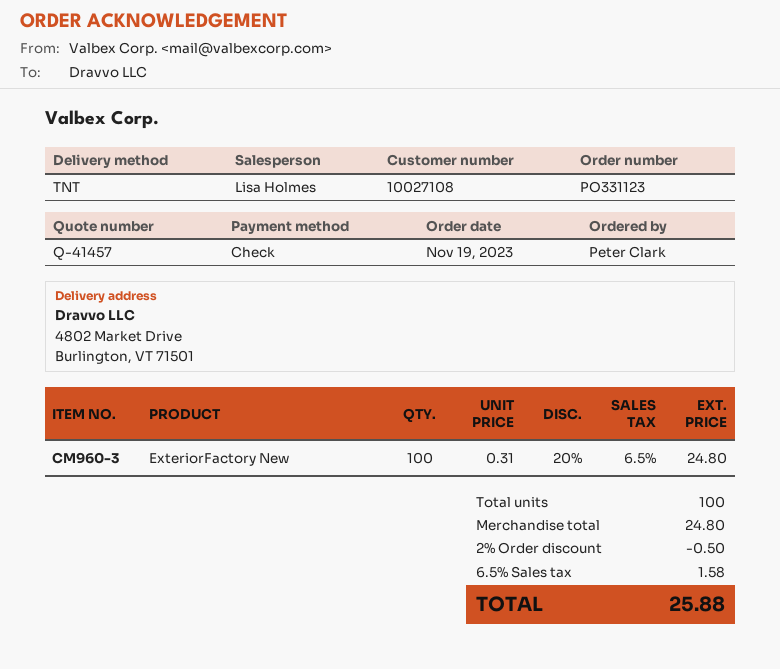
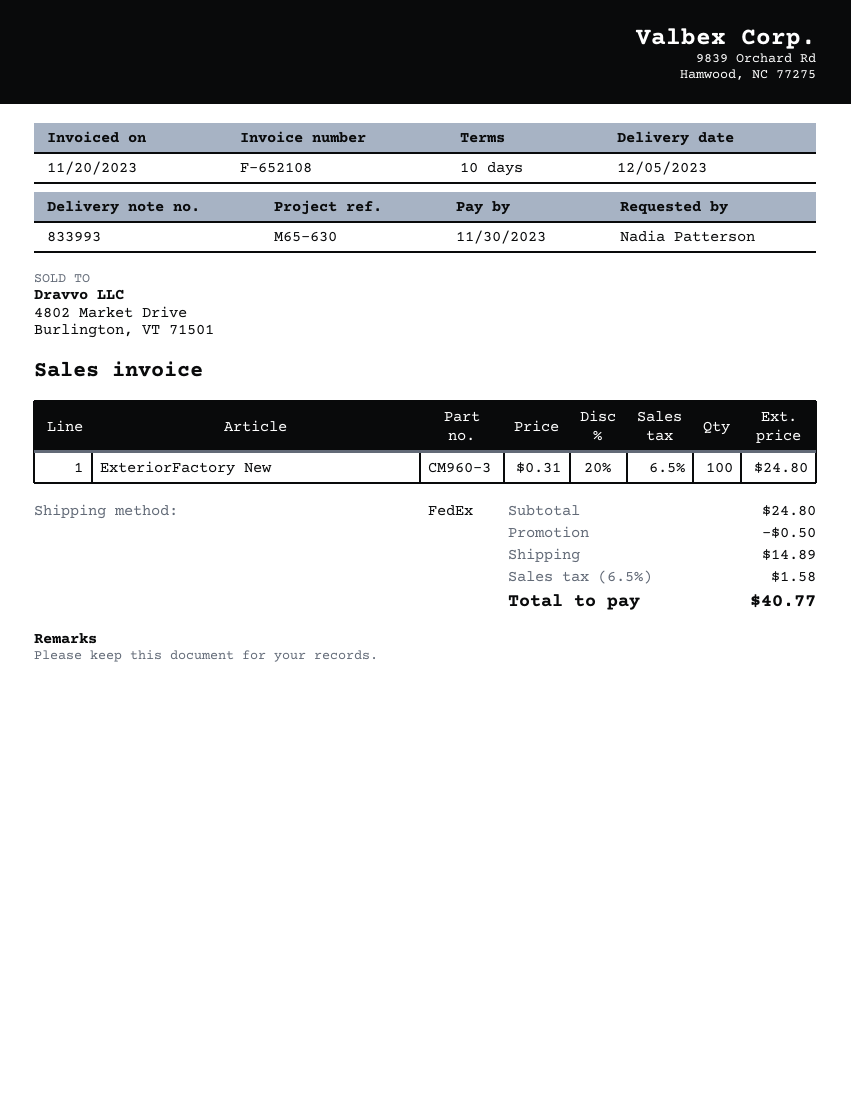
ordered by: Peter Clark -> Nadia Patterson
shipping method: TNT -> FedEx
shipping: none -> 14.89
total: 25.88 -> 40.77

